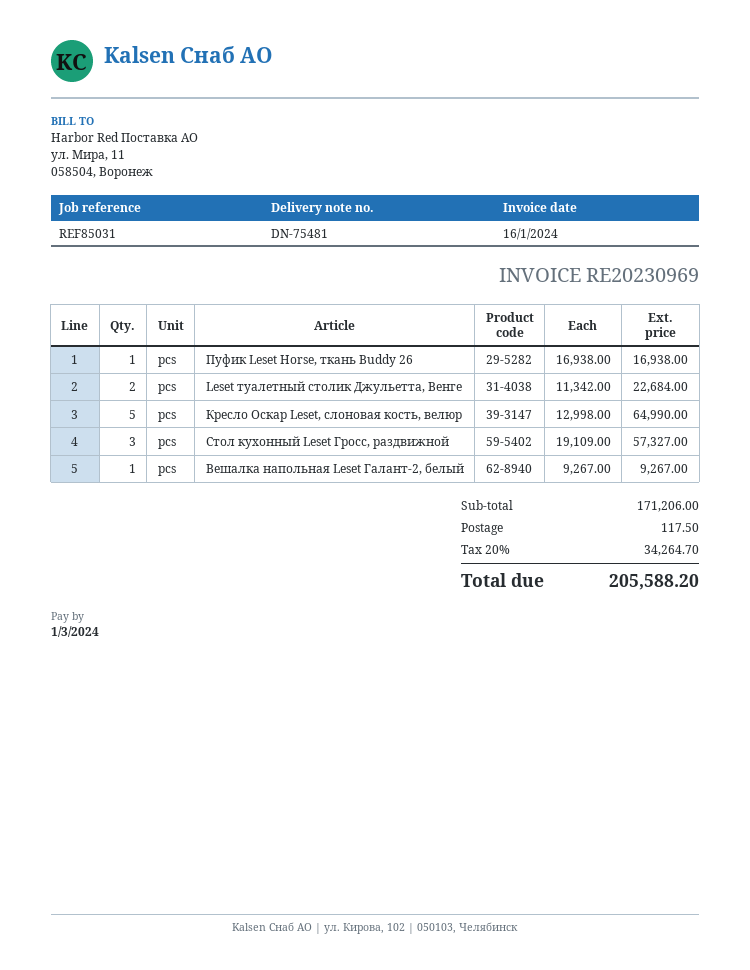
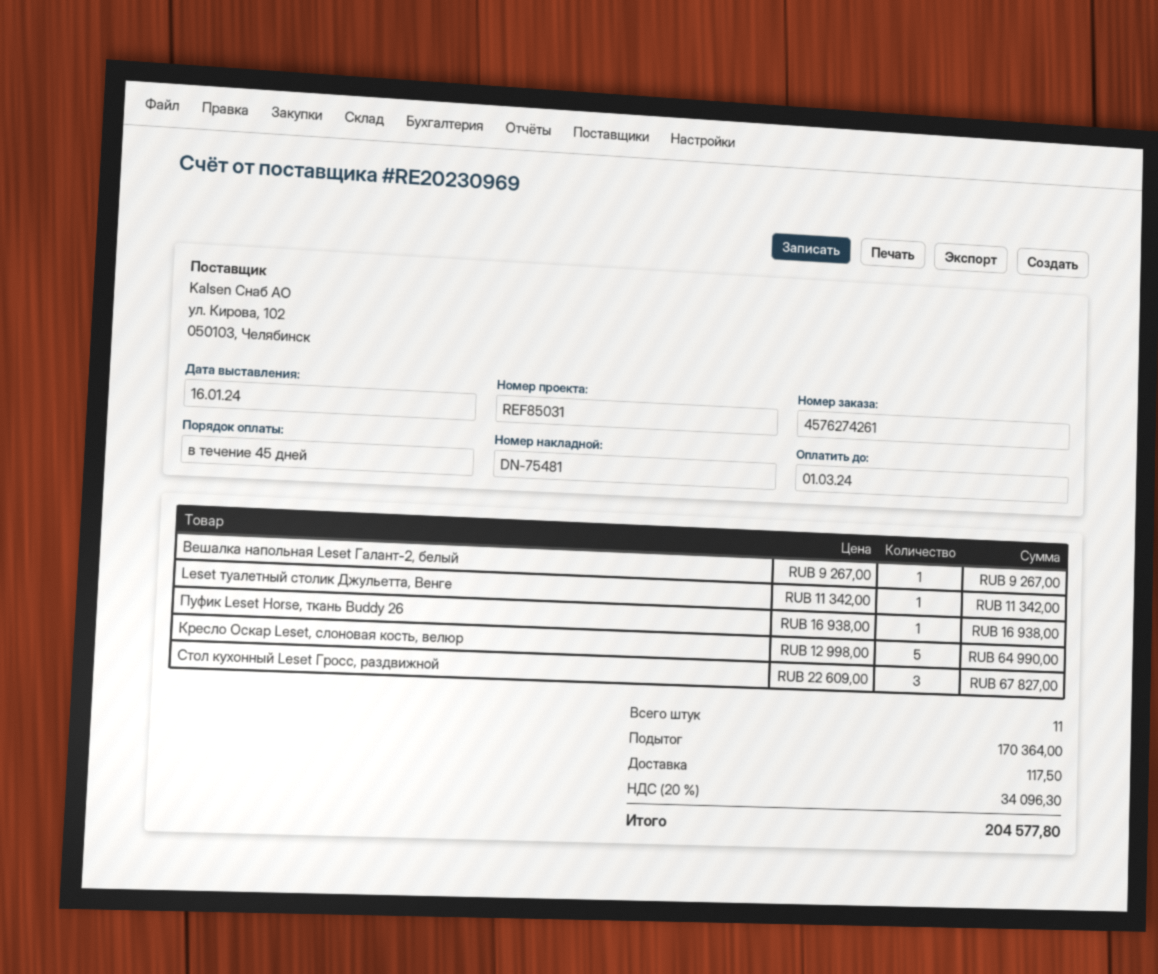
Leset туалетный столик Джульетта, Венге: 2 x 11342.00 = 22684.00 -> 1 x 11342.00 = 11342.00
Стол кухонный Leset Гросс, раздвижной: 3 x 19109.00 = 57327.00 -> 3 x 22609.00 = 67827.00
subtotal: 171206.00 -> 170364.00
tax: 20% = 34264.70 -> 20% = 34096.30
total: 205588.20 -> 204577.80

